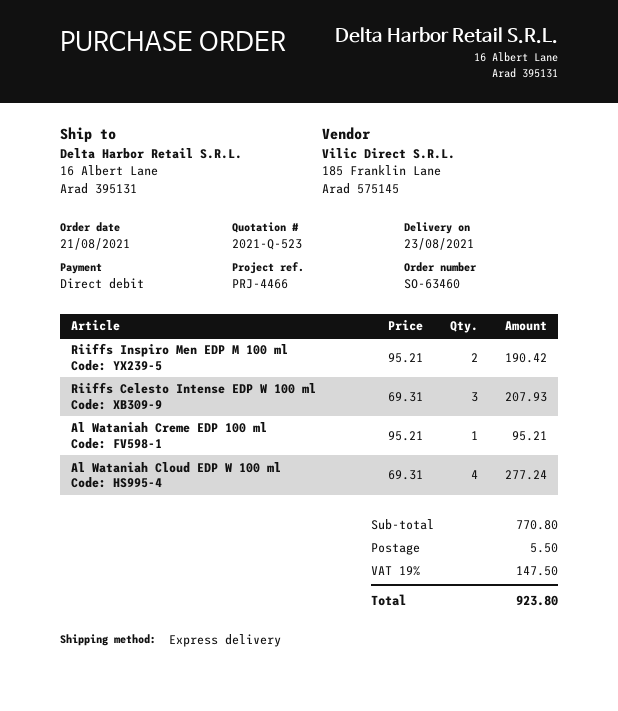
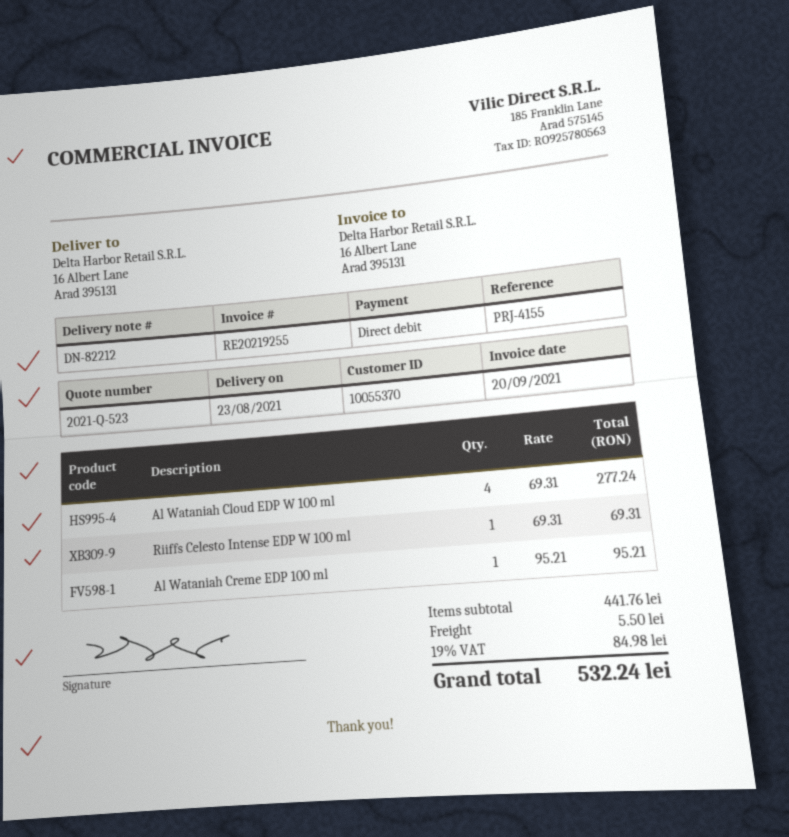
reference: PRJ-4466 -> PRJ-4155
Riiffs Inspiro Men EDP M 100 ml: 2 x 95.21 = 190.42 -> none
Riiffs Celesto Intense EDP W 100 ml: 3 x 69.31 = 207.93 -> 1 x 69.31 = 69.31
subtotal: 770.80 -> 441.76
tax: 19% = 147.50 -> 19% = 84.98
total: 923.80 -> 532.24

